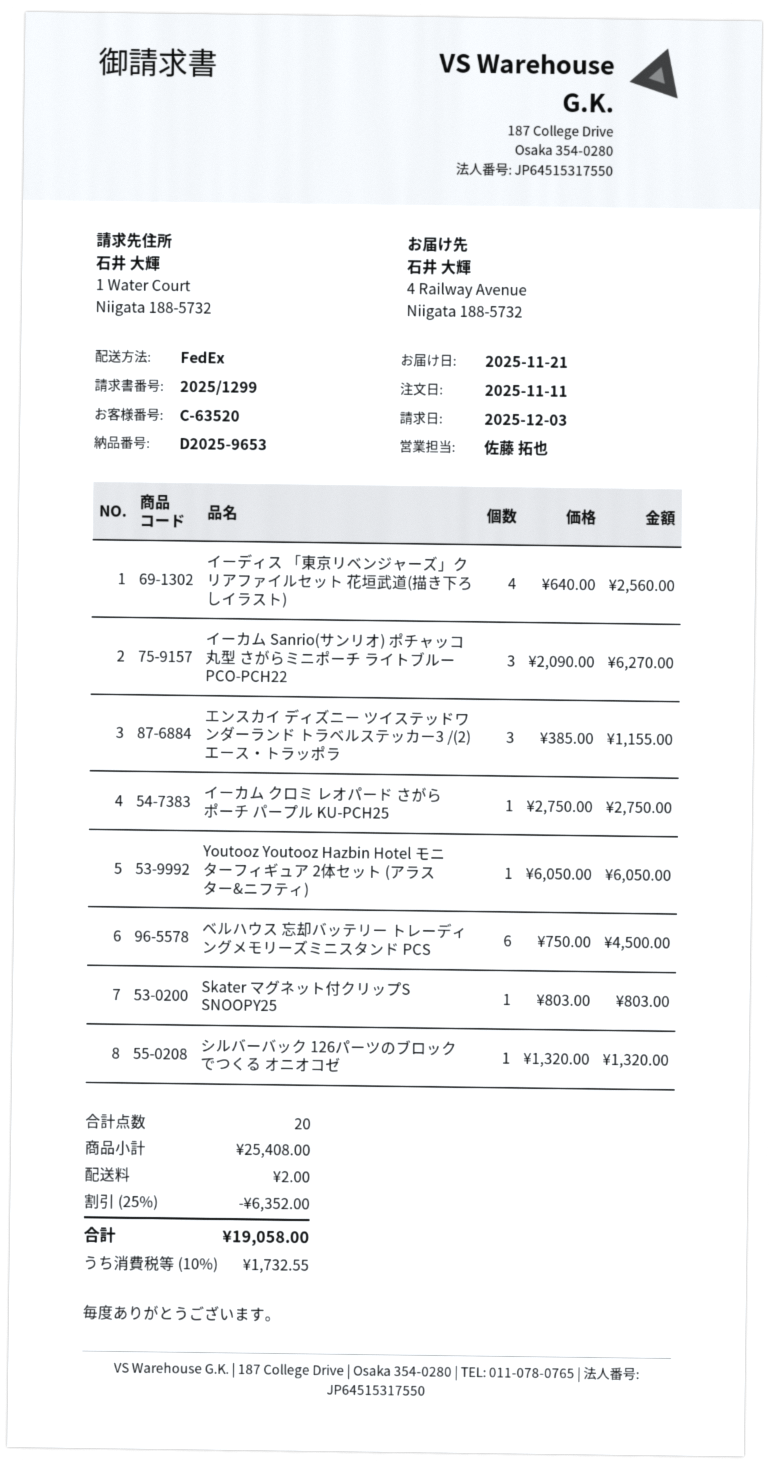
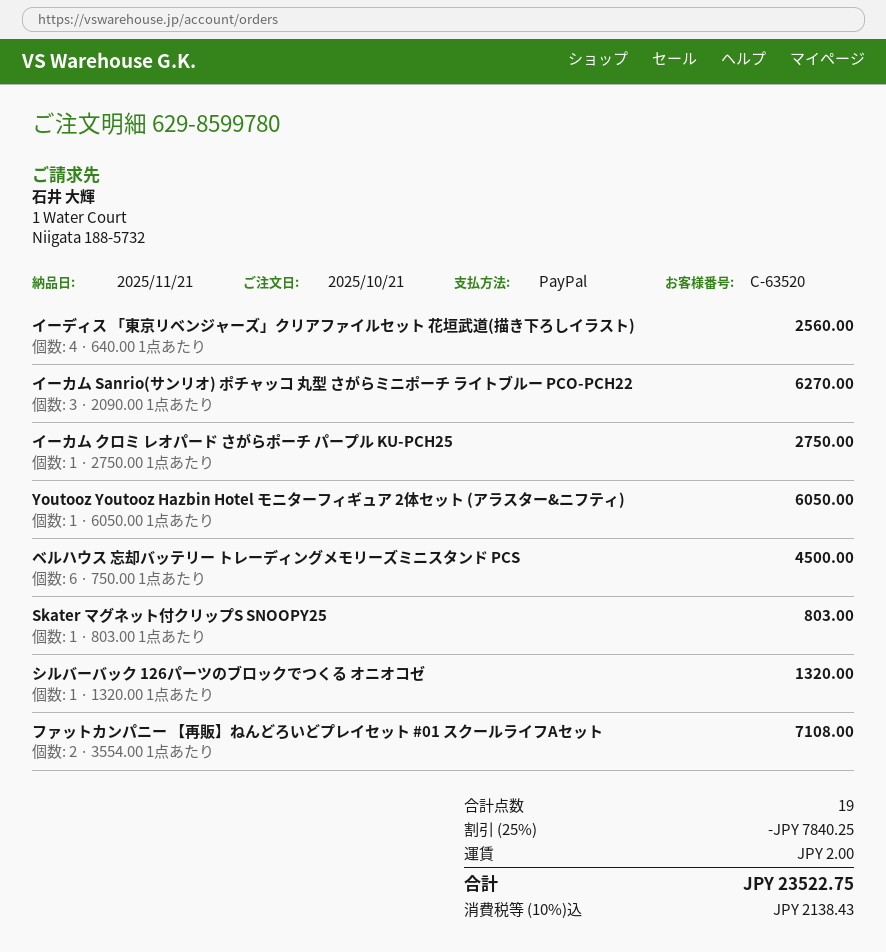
order date: 2025-11-11 -> 2025-10-21
エンスカイ ディズニー ツイステッドワンダーランド トラベルステッカー3 /(2)エース・トラッポラ: 3 x 385.00 = 1155.00 -> none
ファットカンパニー 【再販】ねんどろいどプレイセット #01 スクールライフAセット: none -> 2 x 3554.00 = 7108.00
total quantity: 20 -> 19
discount: 25% = 6352.00 -> 25% = 7840.25
tax: 10% = 1732.55 -> 10% = 2138.43
total: 19058.00 -> 23522.75

